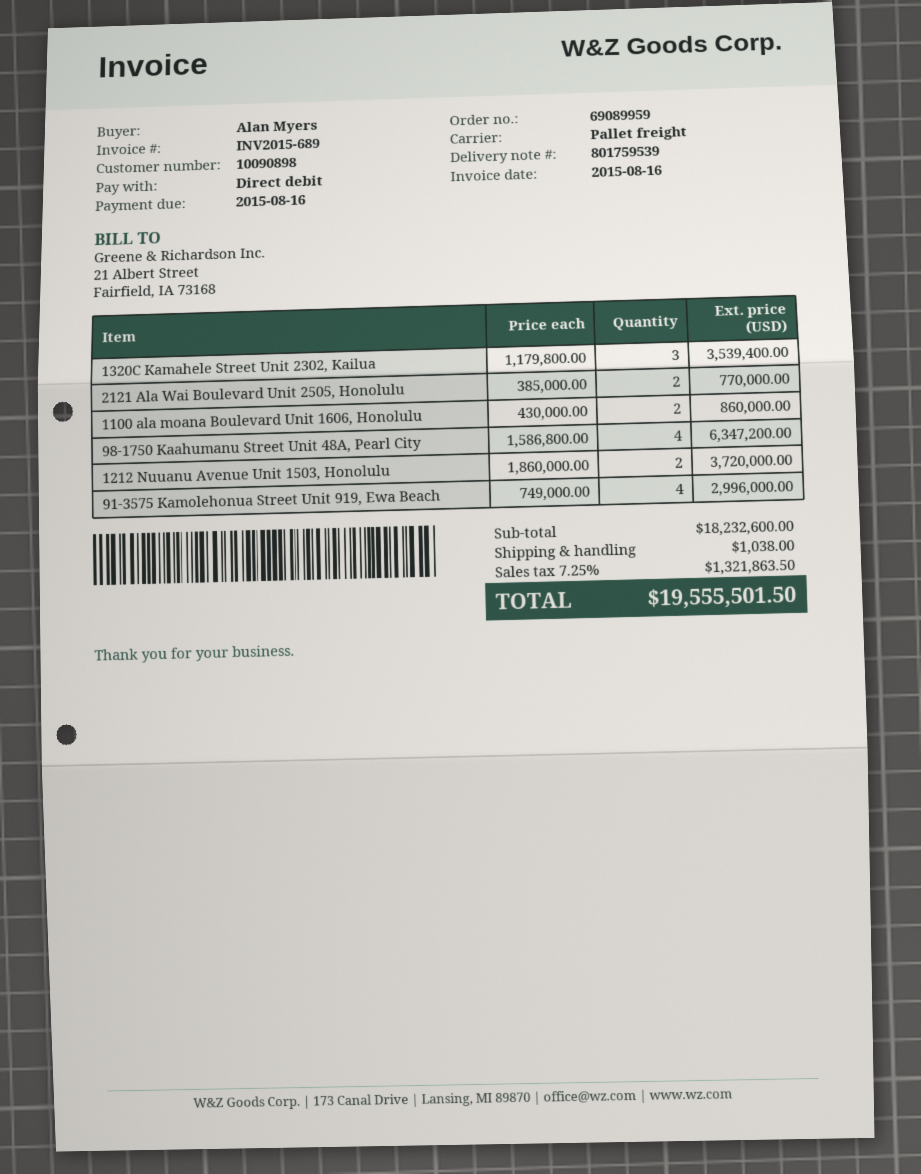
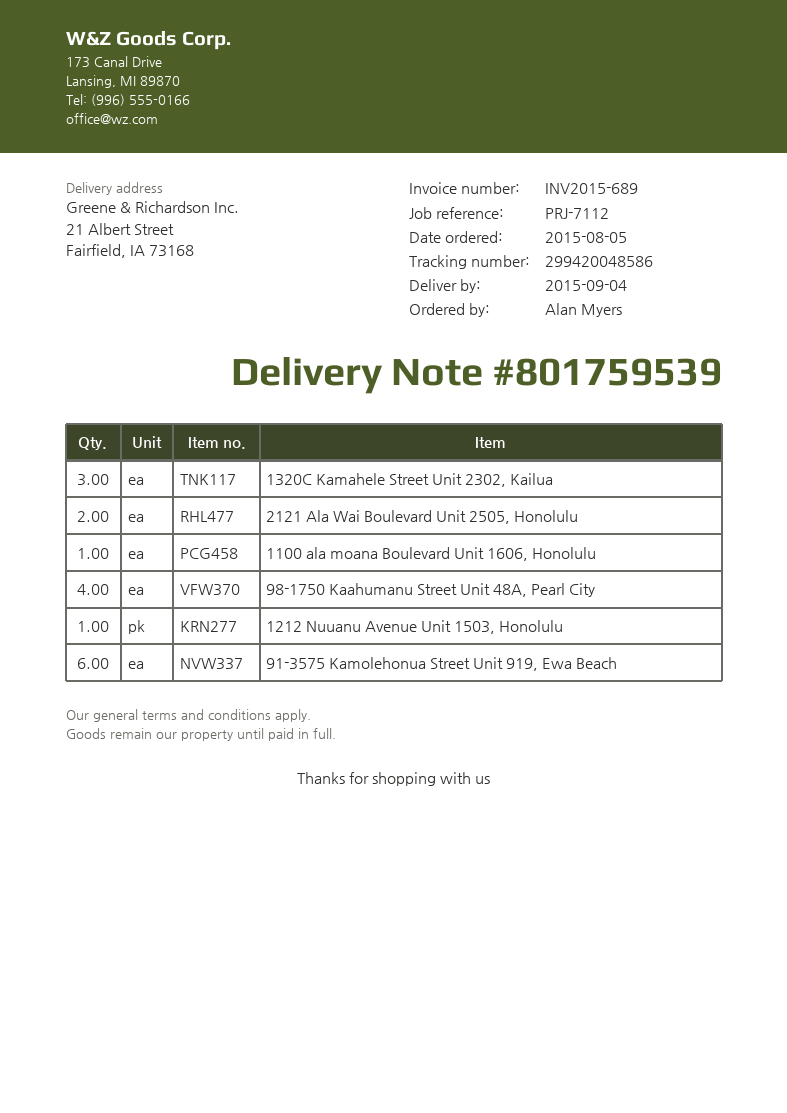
1100 ala moana Boulevard Unit 1606, Honolulu: 2 -> 1
1212 Nuuanu Avenue Unit 1503, Honolulu: 2 -> 1
91-3575 Kamolehonua Street Unit 919, Ewa Beach: 4 -> 6

